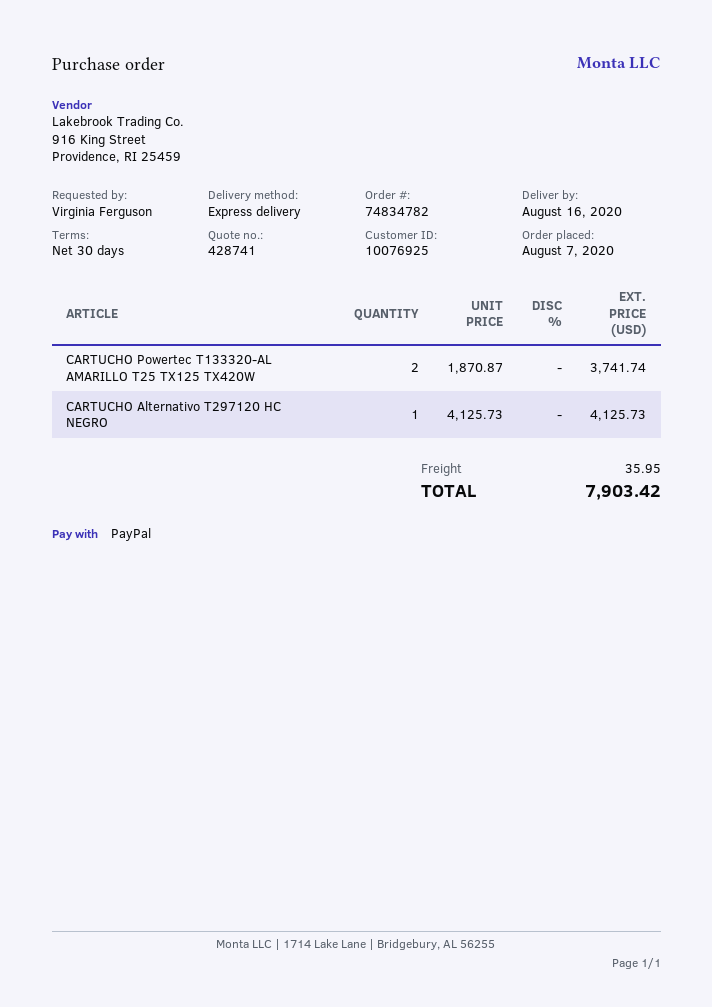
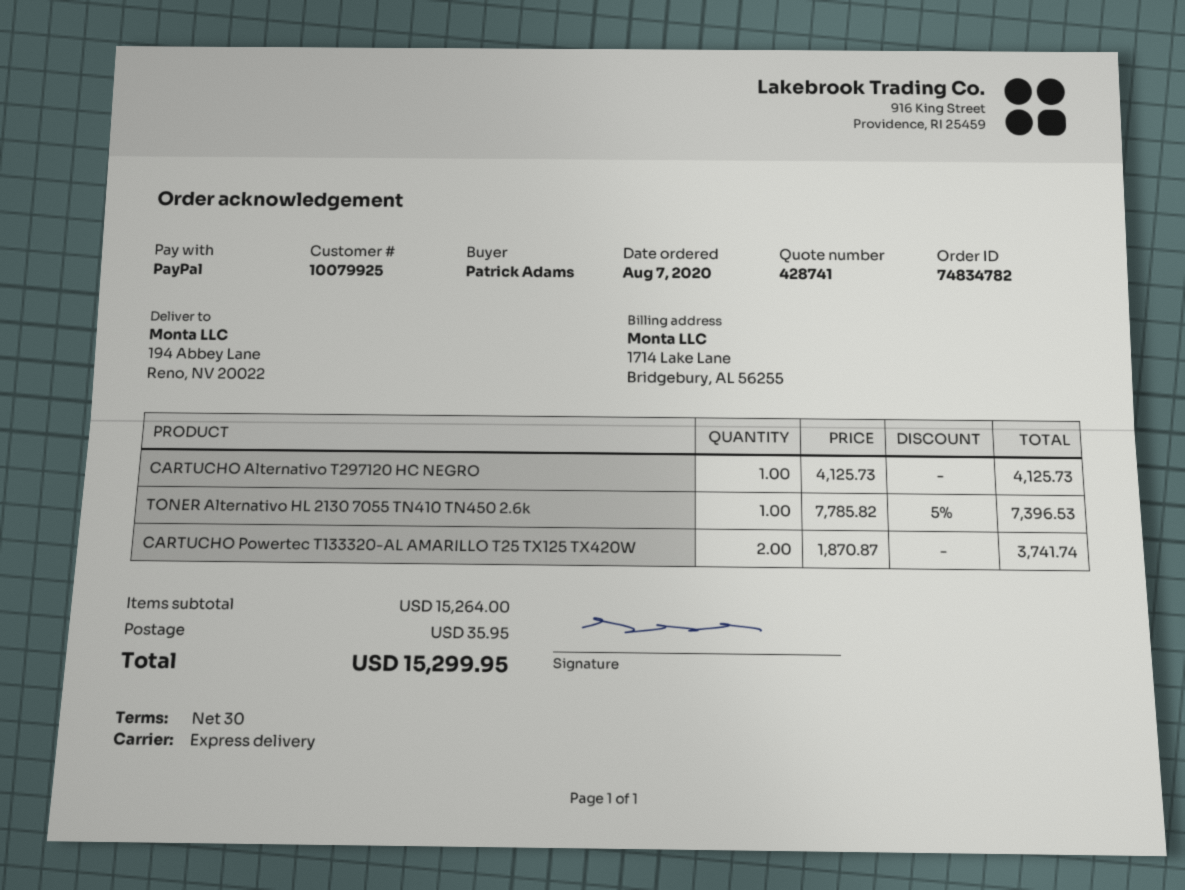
customer number: 10076925 -> 10079925
ordered by: Virginia Ferguson -> Patrick Adams
TONER Alternativo HL 2130 7055 TN410 TN450 2.6k: none -> 1 x 7785.82 - 5% = 7396.53
total: 7903.42 -> 15299.95

